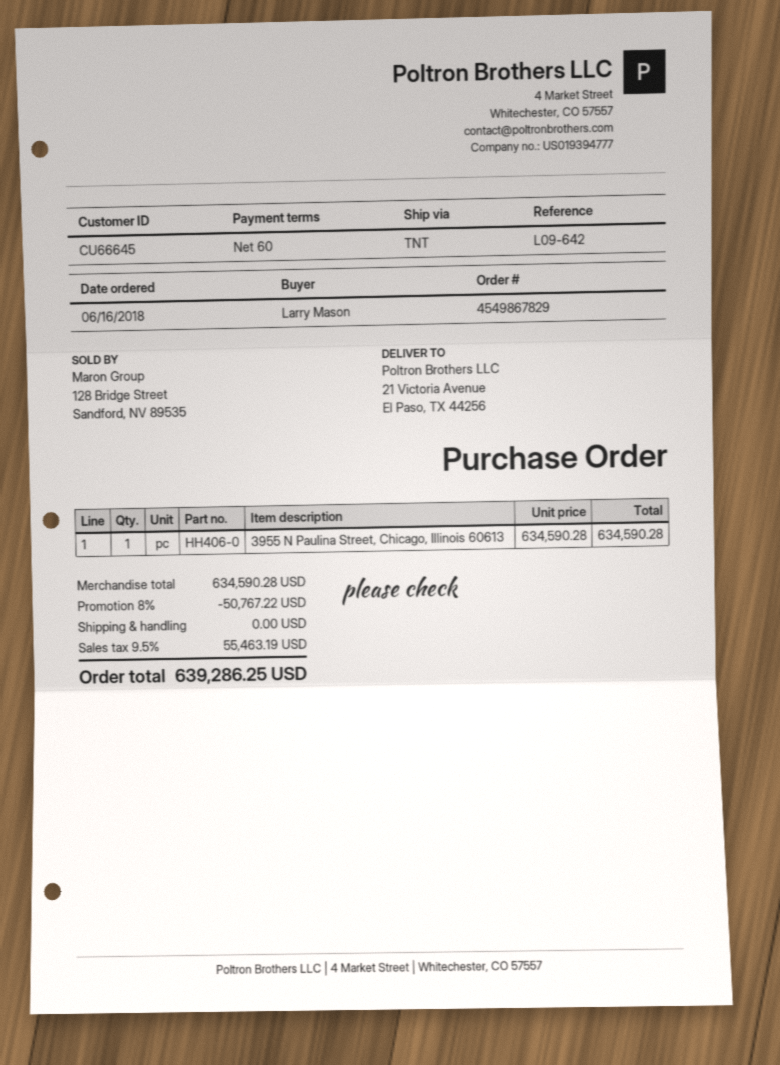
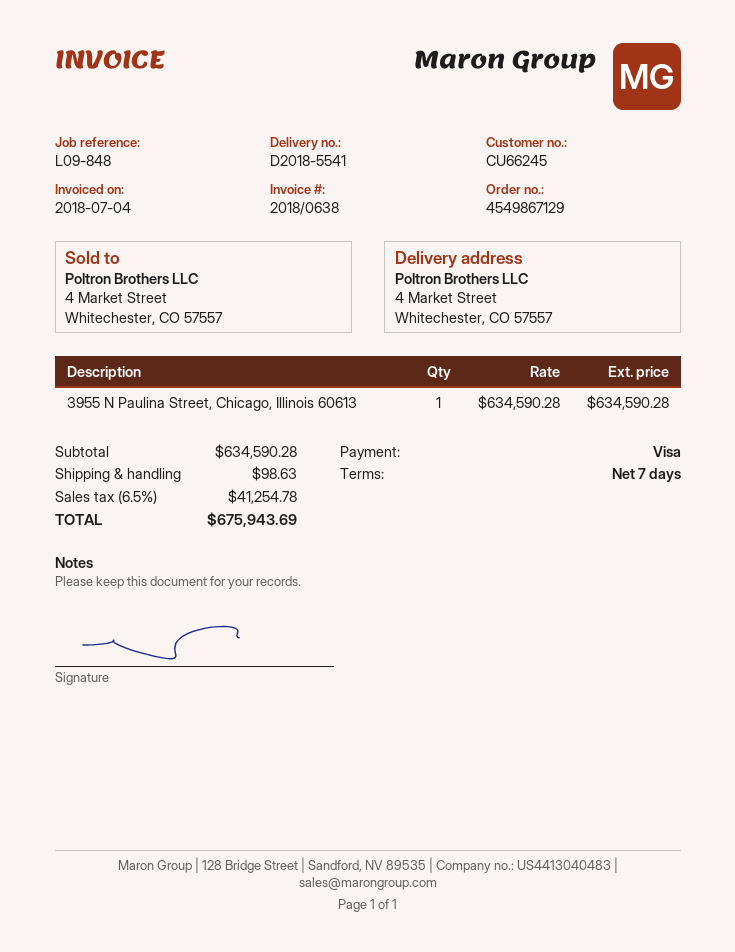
order number: 4549867829 -> 4549867129
payment terms: 60 days -> 7 days
customer number: CU66645 -> CU66245
reference: L09-642 -> L09-848
ship to: 21 Victoria Avenue, El Paso, TX 44256 -> 4 Market Street, Whitechester, CO 57557
discount: 8% = 50767.22 -> none
shipping: 0.00 -> 98.63
tax: 9.5% = 55463.19 -> 6.5% = 41254.78
total: 639286.25 -> 675943.69

